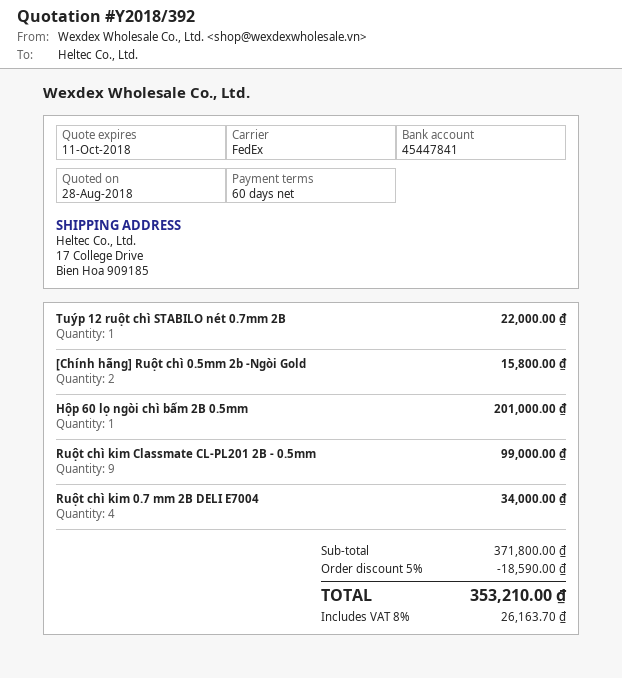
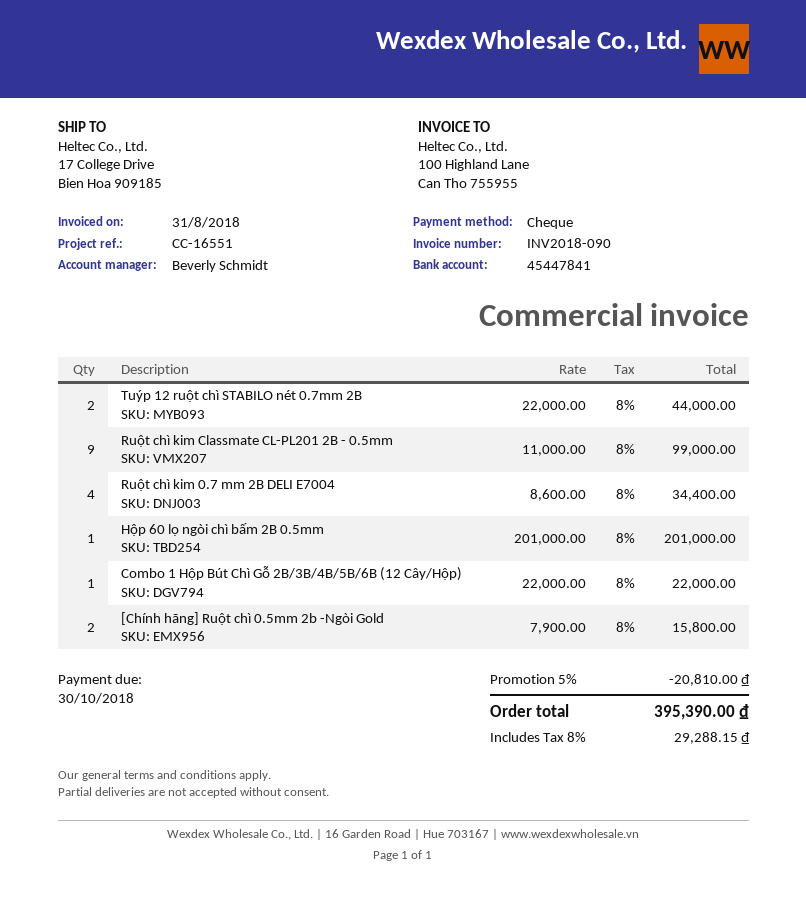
Tuýp 12 ruột chì STABILO nét 0.7mm 2B: 1 for 22000.00 -> 2 for 44000.00
Ruột chì kim 0.7 mm 2B DELI E7004: 4 for 34000.00 -> 4 for 34400.00
Combo 1 Hộp Bút Chì Gỗ 2B/3B/4B/5B/6B (12 Cây/Hộp): none -> 1 for 22000.00
discount: 5% = 18590.00 -> 5% = 20810.00
tax: 8% = 26163.70 -> 8% = 29288.15
total: 353210.00 -> 395390.00

